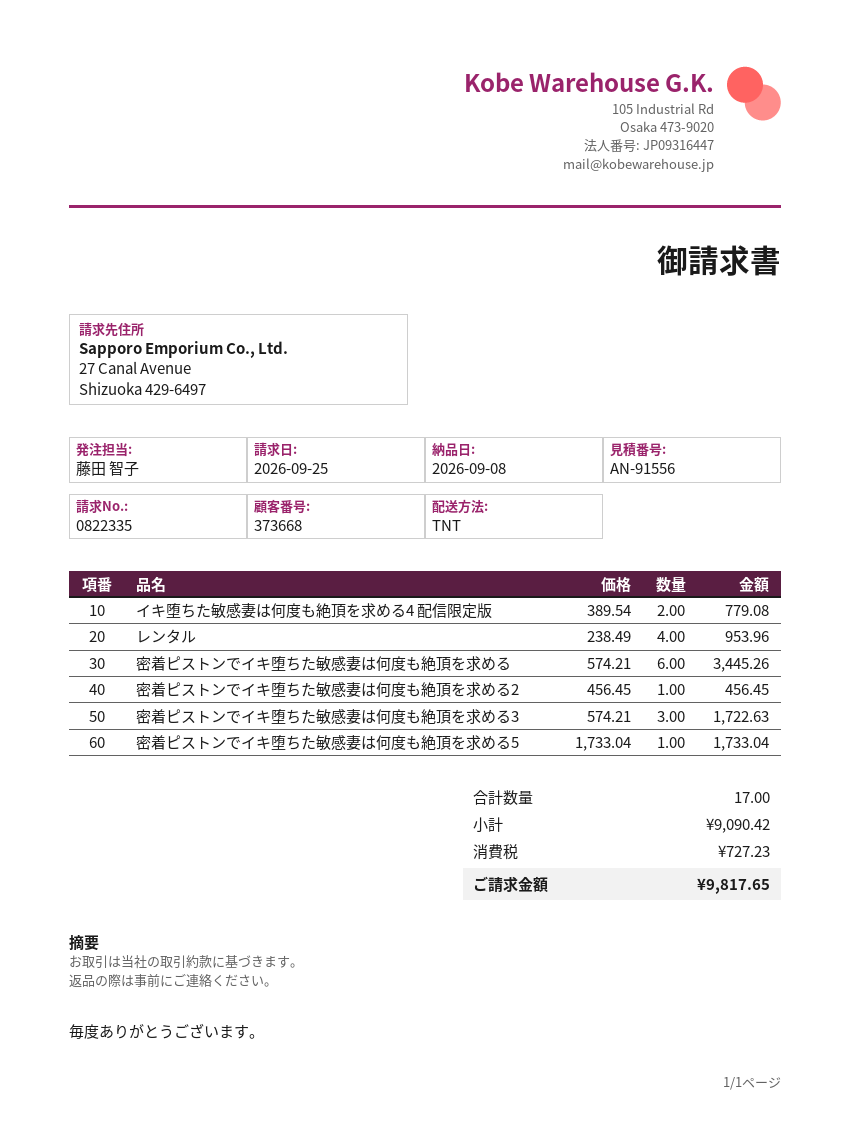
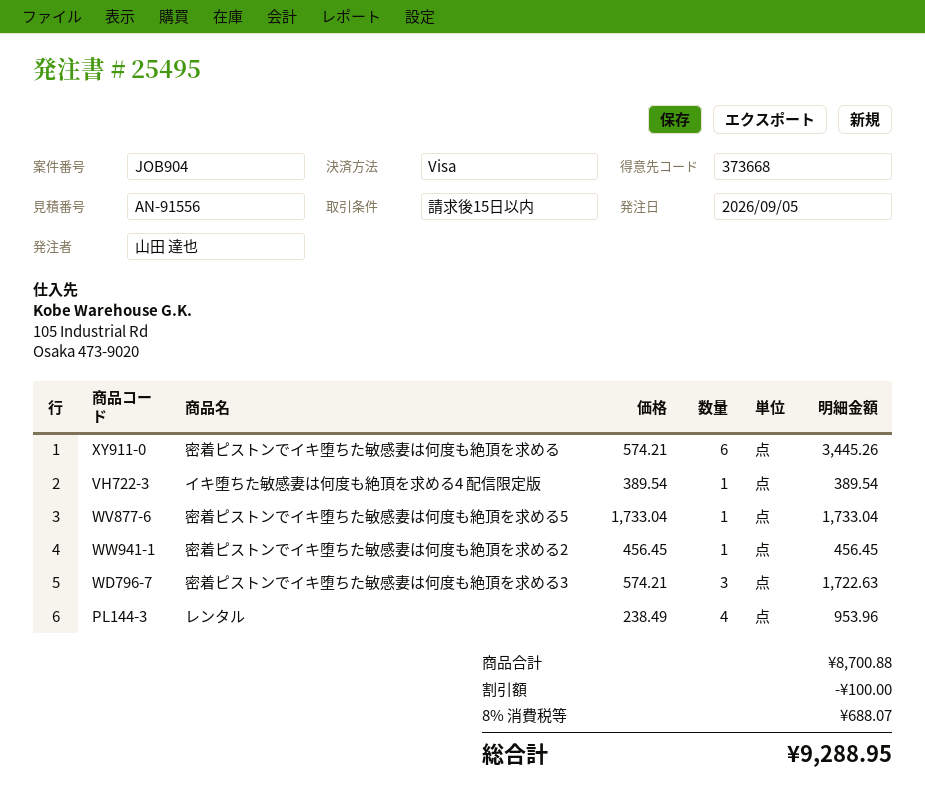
ordered by: 藤田 智子 -> 山田 達也
イキ堕ちた敏感妻は何度も絶頂を求める4 配信限定版: 2 x 389.54 = 779.08 -> 1 x 389.54 = 389.54
subtotal: 9090.42 -> 8700.88
discount: none -> 100.00
tax: 727.23 -> 688.07
total: 9817.65 -> 9288.95

